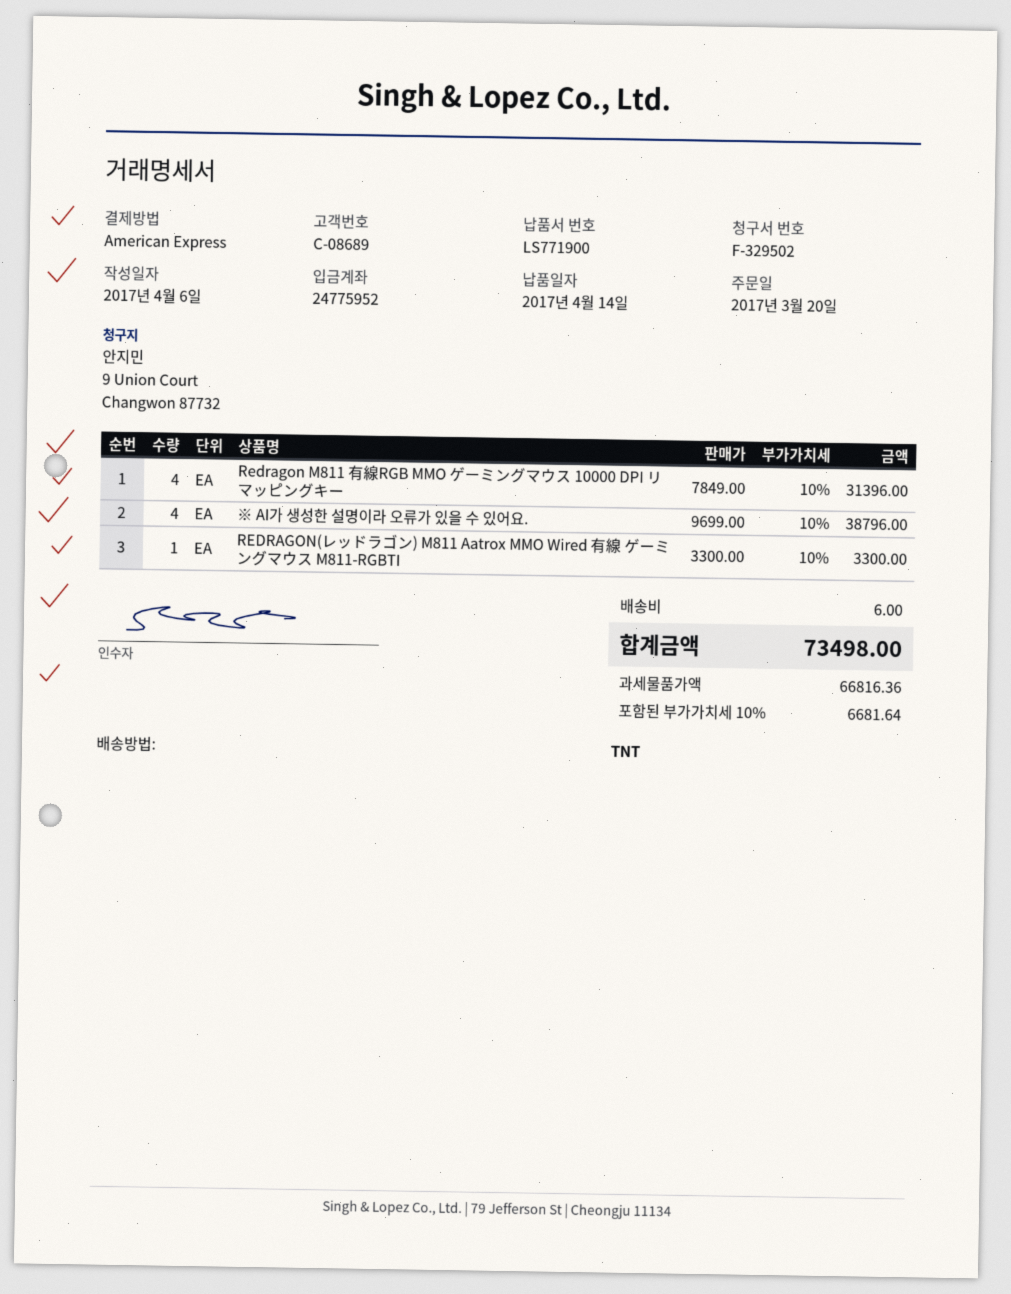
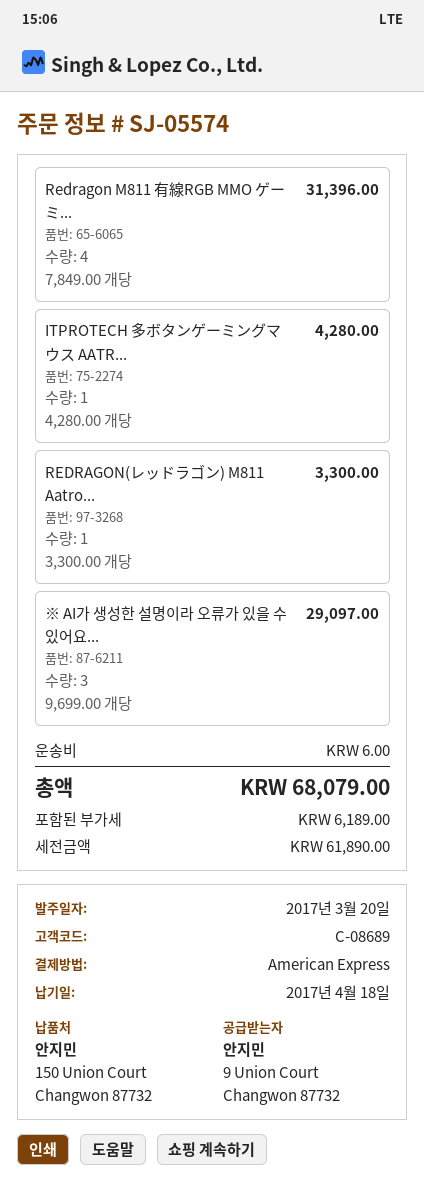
delivery date: 2017-04-14 -> 2017-04-18
※ AI가 생성한 설명이라 오류가 있을 수 있어요.: 4 x 9699.00 = 38796.00 -> 3 x 9699.00 = 29097.00
ITPROTECH 多ボタンゲーミングマウス AATR...: none -> 1 x 4280.00 = 4280.00
net: 66816.36 -> 61890.00
tax: 6681.64 -> 6189.00
total: 73498.00 -> 68079.00

